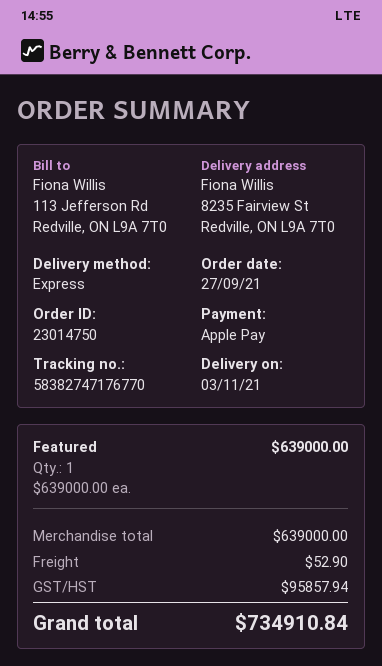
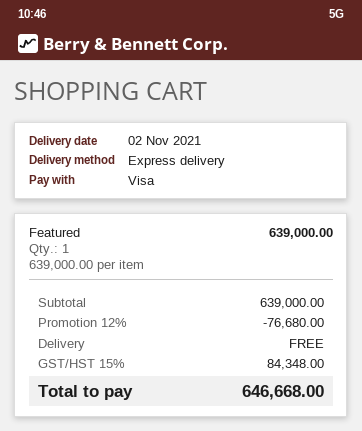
delivery date: 2021-11-03 -> 2021-11-02
payment method: Apple Pay -> Visa
discount: none -> 12% = 76680.00
shipping: 52.90 -> 0.00
tax: 95857.94 -> 84348.00
total: 734910.84 -> 646668.00

